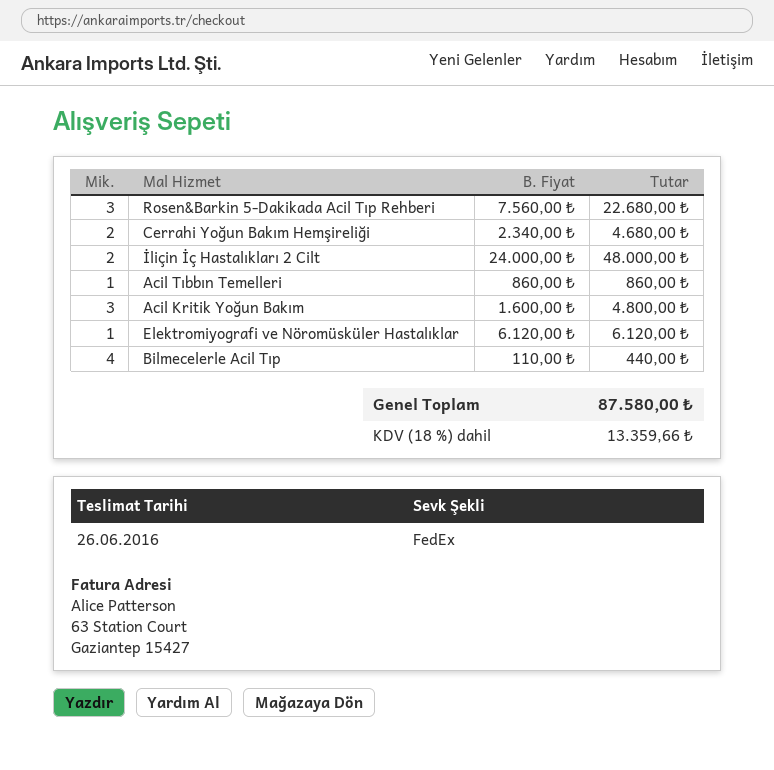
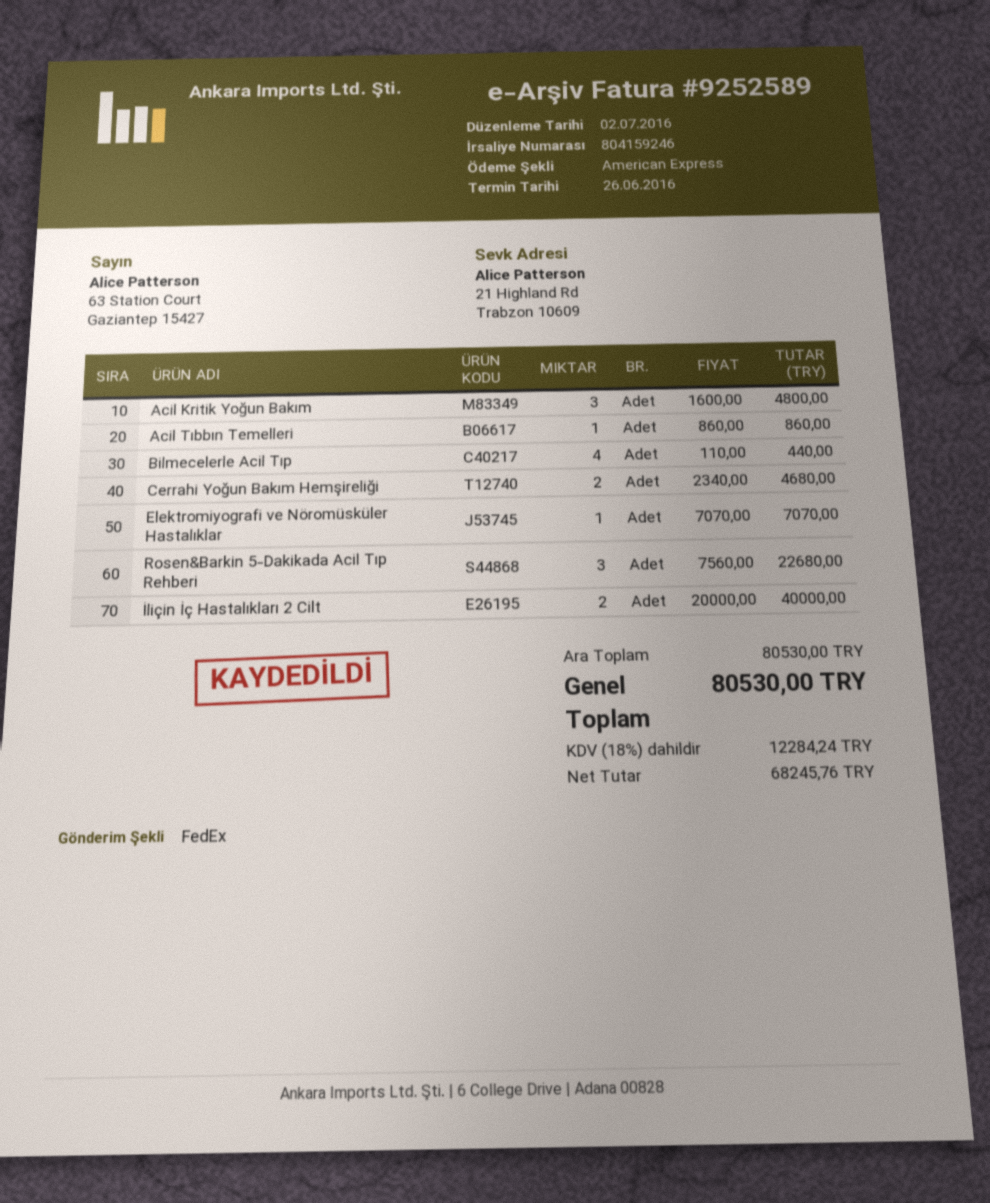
İliçin İç Hastalıkları 2 Cilt: 2 x 24000.00 = 48000.00 -> 2 x 20000.00 = 40000.00
Elektromiyografi ve Nöromüsküler Hastalıklar: 1 x 6120.00 = 6120.00 -> 1 x 7070.00 = 7070.00
tax: 18% = 13359.66 -> 18% = 12284.24
total: 87580.00 -> 80530.00

